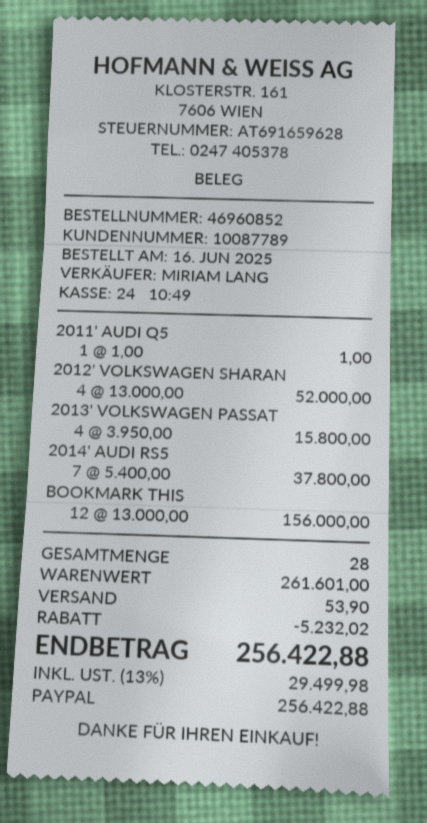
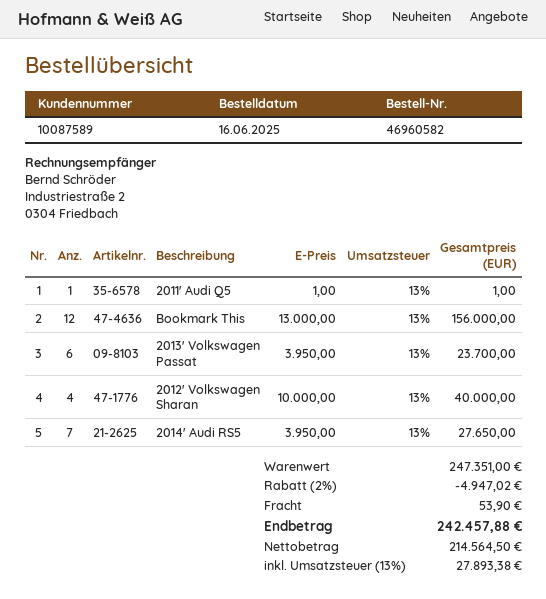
order number: 46960852 -> 46960582
customer number: 10087789 -> 10087589
2012' VOLKSWAGEN SHARAN: 4 x 13000.00 = 52000.00 -> 4 x 10000.00 = 40000.00
2013' VOLKSWAGEN PASSAT: 4 x 3950.00 = 15800.00 -> 6 x 3950.00 = 23700.00
2014' AUDI RS5: 7 x 5400.00 = 37800.00 -> 7 x 3950.00 = 27650.00
subtotal: 261601.00 -> 247351.00
discount: 5232.02 -> 4947.02
tax: 13% = 29499.98 -> 13% = 27893.38
total: 256422.88 -> 242457.88

